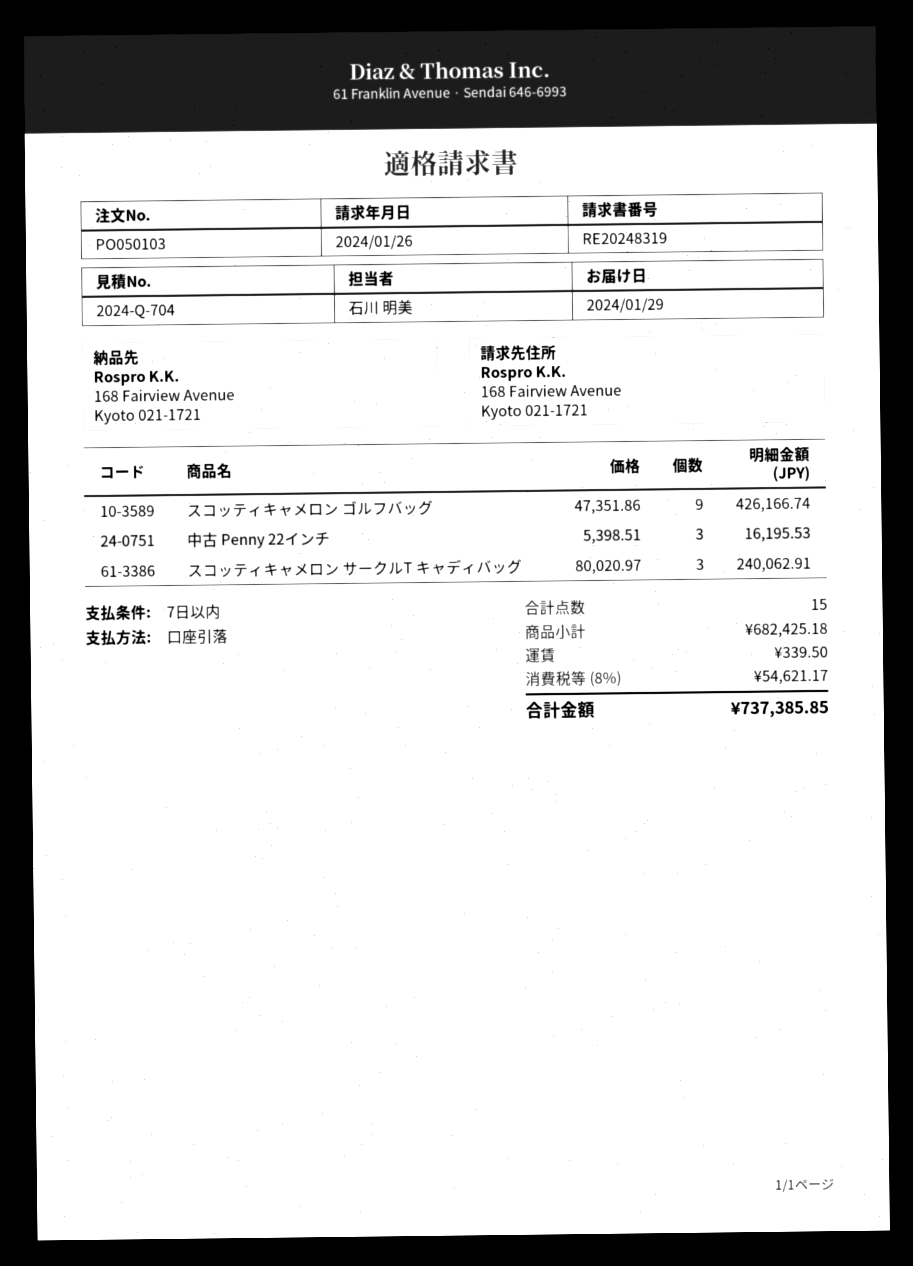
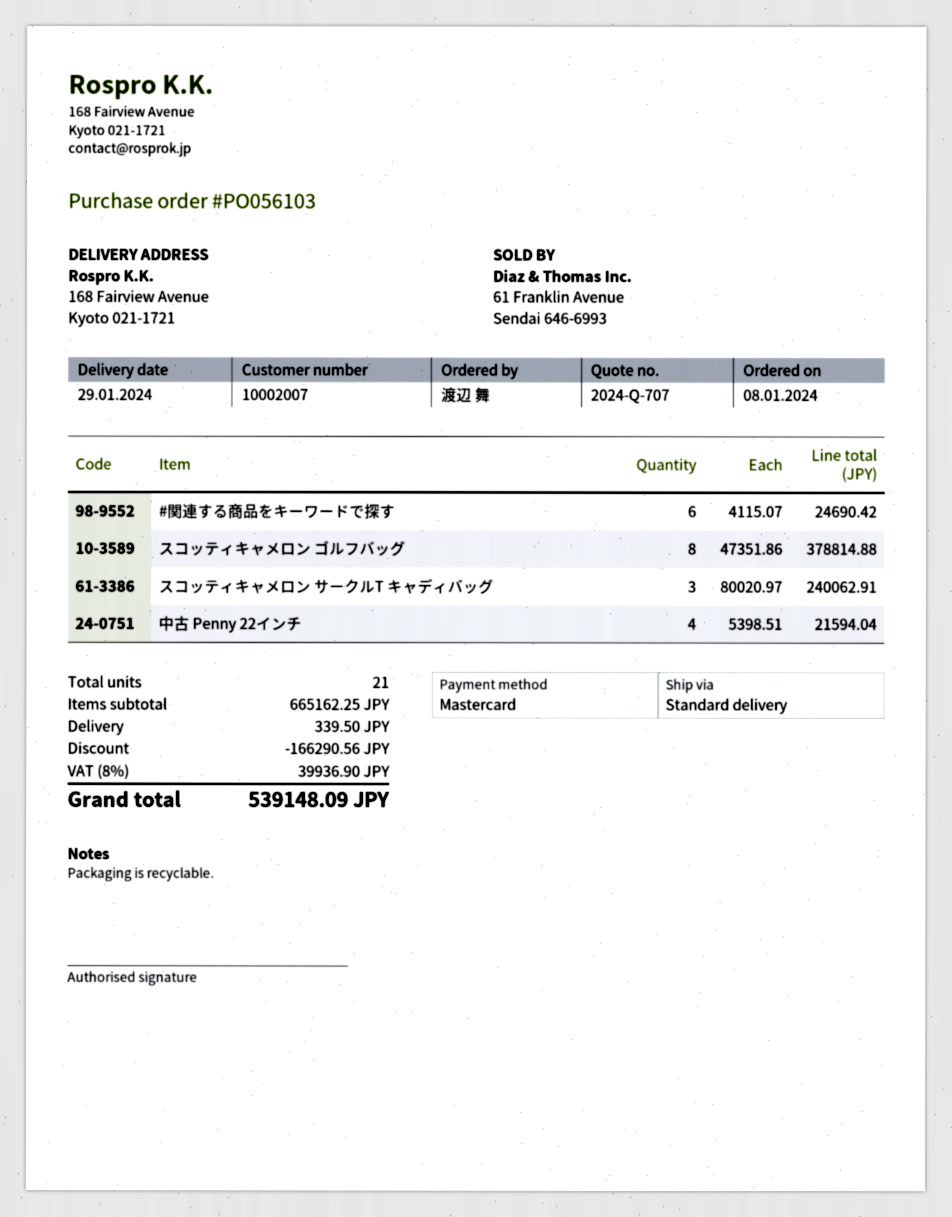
quote number: 2024-Q-704 -> 2024-Q-707
order number: PO050103 -> PO056103
payment method: direct debit -> Mastercard
スコッティキャメロン ゴルフバッグ: 9 x 47351.86 = 426166.74 -> 8 x 47351.86 = 378814.88
中古 Penny 22インチ: 3 x 5398.51 = 16195.53 -> 4 x 5398.51 = 21594.04
#関連する商品をキーワードで探す: none -> 6 x 4115.07 = 24690.42
total quantity: 15 -> 21
subtotal: 682425.18 -> 665162.25
discount: none -> 166290.56
tax: 8% = 54621.17 -> 8% = 39936.90
total: 737385.85 -> 539148.09

